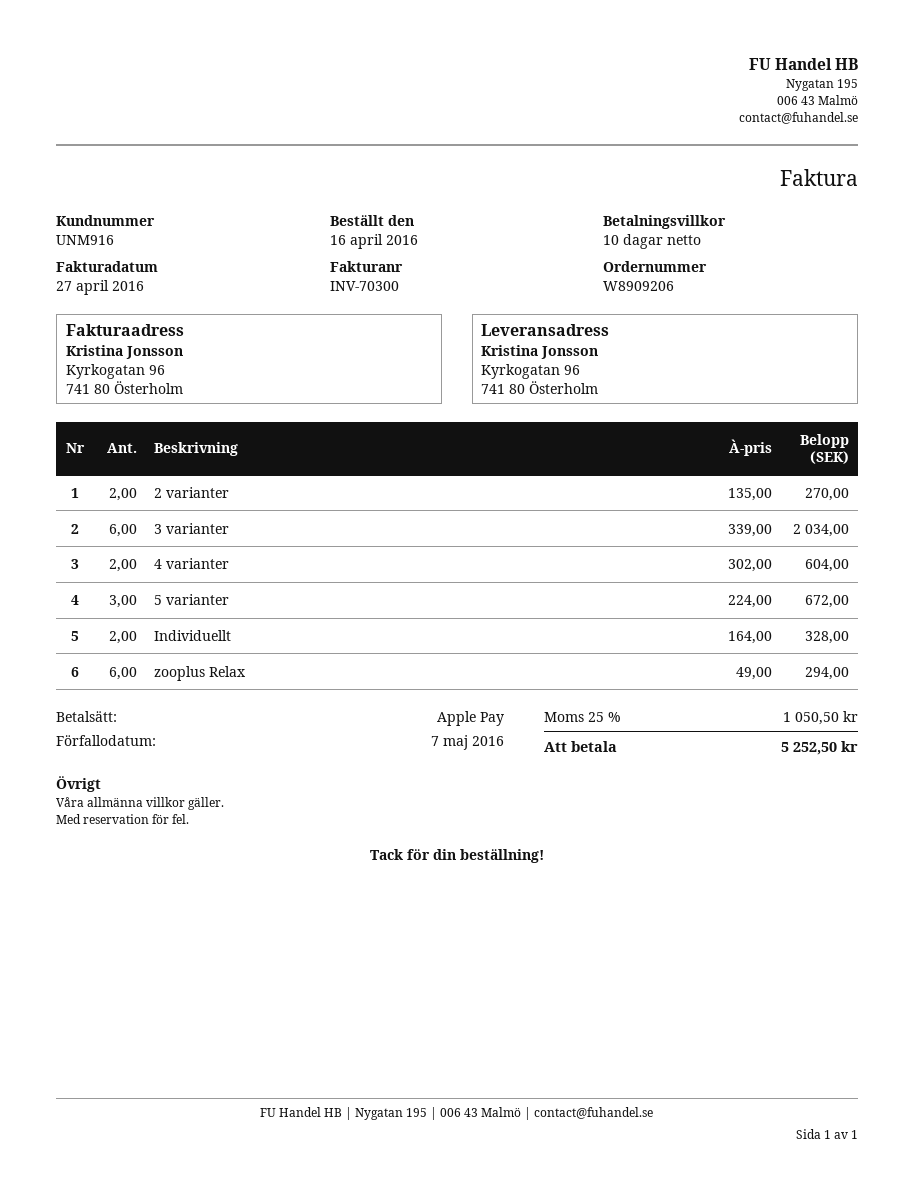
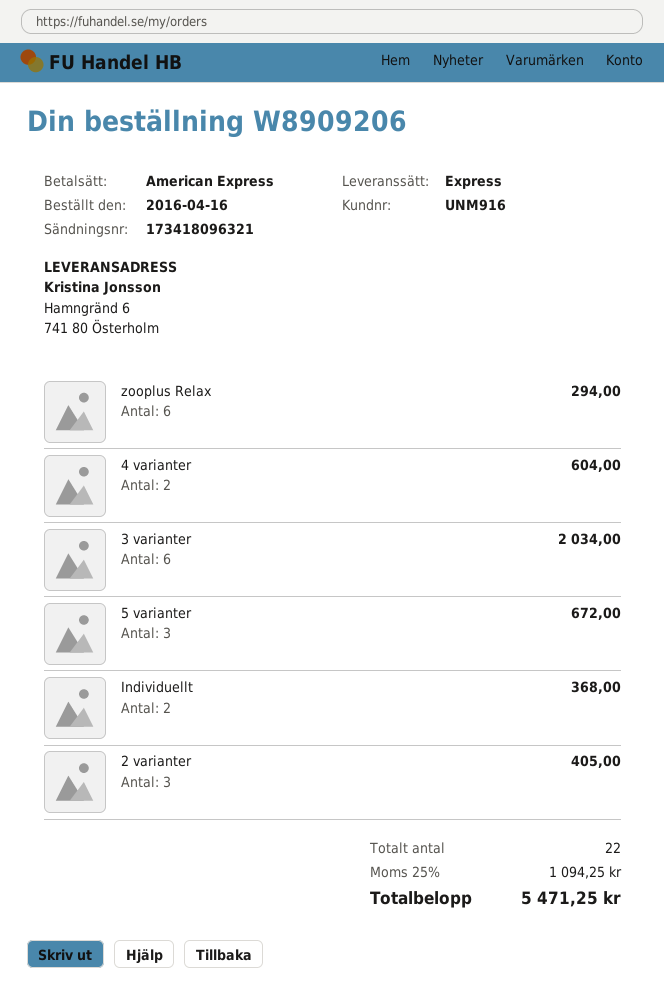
payment method: Apple Pay -> American Express
ship to: Kyrkogatan 96, 741 80 Österholm -> Hamngränd 6, 741 80 Österholm
2 varianter: 2 for 270.00 -> 3 for 405.00
Individuellt: 2 for 328.00 -> 2 for 368.00
tax: 25% = 1050.50 -> 25% = 1094.25
total: 5252.50 -> 5471.25

